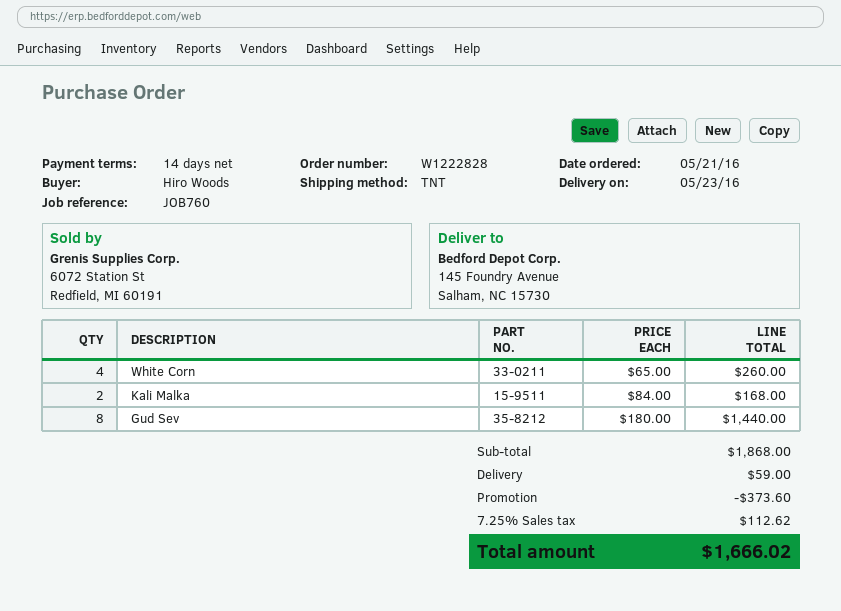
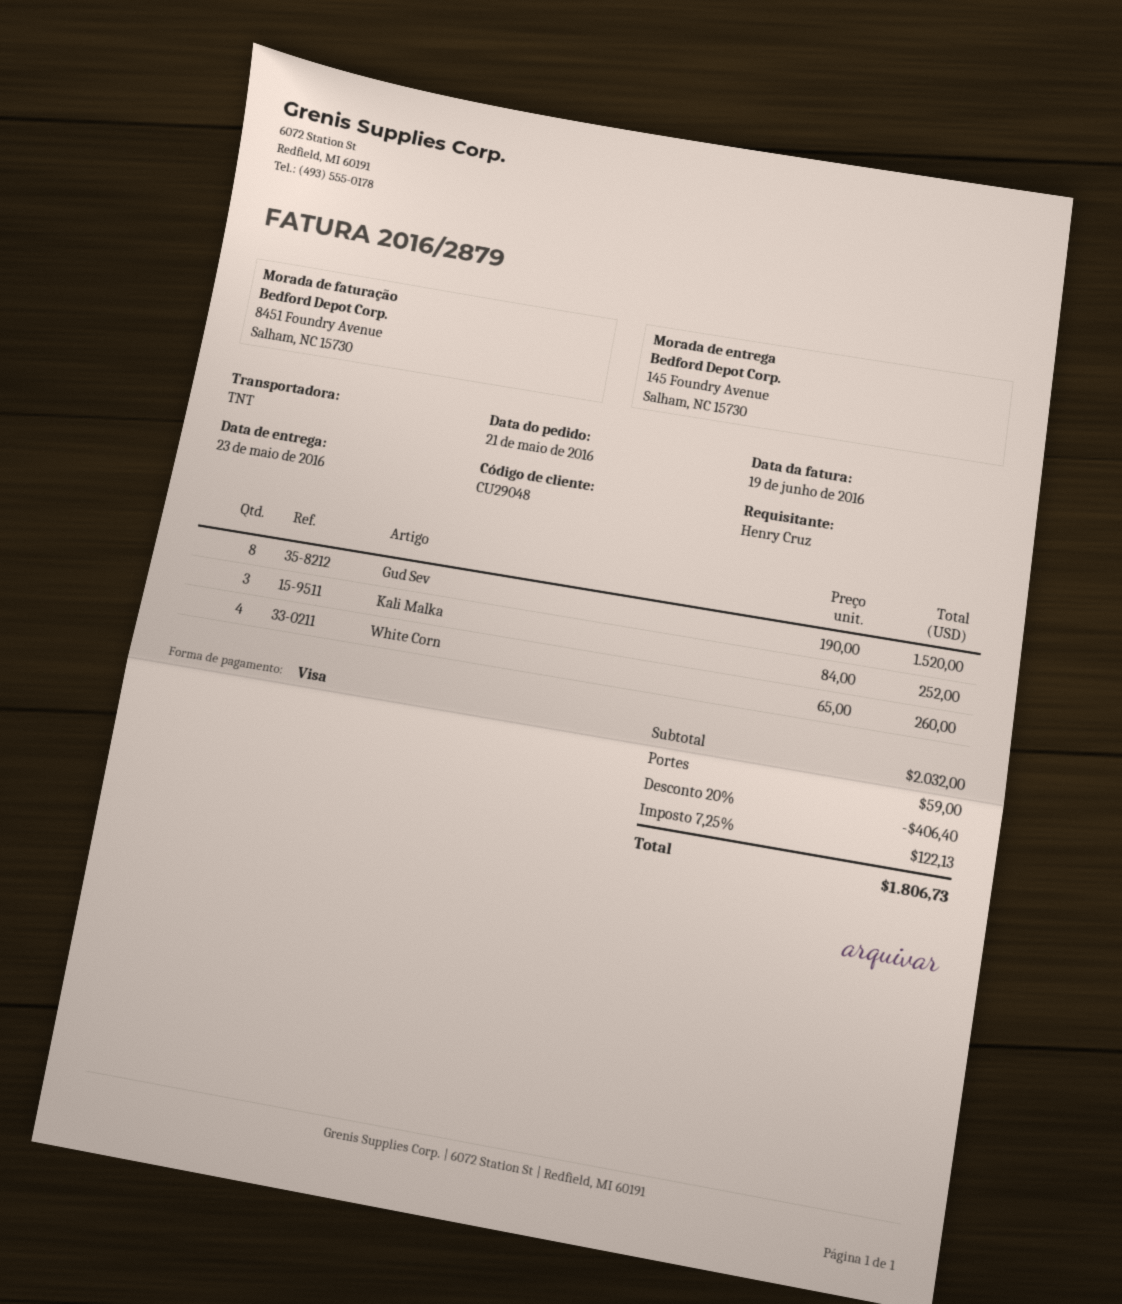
ordered by: Hiro Woods -> Henry Cruz
Kali Malka: 2 x 84.00 = 168.00 -> 3 x 84.00 = 252.00
Gud Sev: 8 x 180.00 = 1440.00 -> 8 x 190.00 = 1520.00
subtotal: 1868.00 -> 2032.00
discount: 373.60 -> 406.40
tax: 7.25% = 112.62 -> 7.25% = 122.13
total: 1666.02 -> 1806.73

